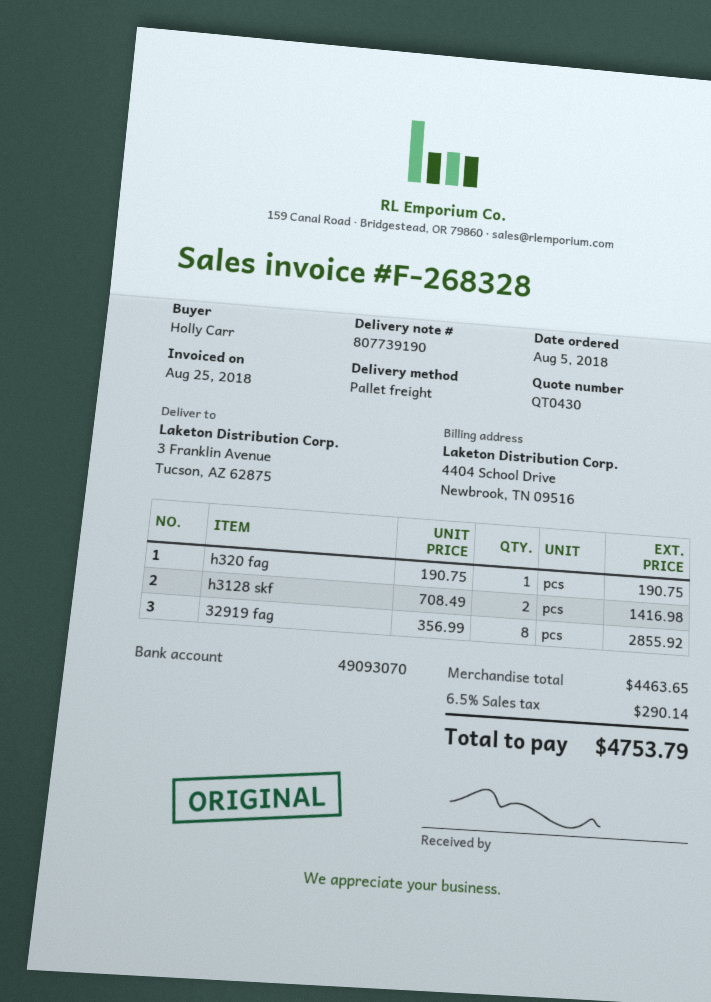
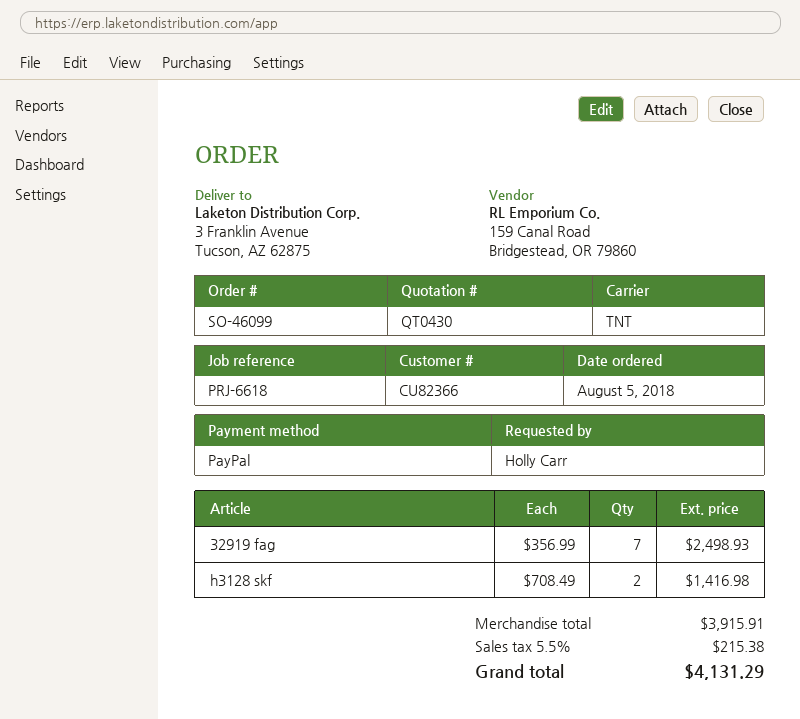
shipping method: pallet freight -> TNT
h320 fag: 1 x 190.75 = 190.75 -> none
32919 fag: 8 x 356.99 = 2855.92 -> 7 x 356.99 = 2498.93
subtotal: 4463.65 -> 3915.91
tax: 6.5% = 290.14 -> 5.5% = 215.38
total: 4753.79 -> 4131.29

